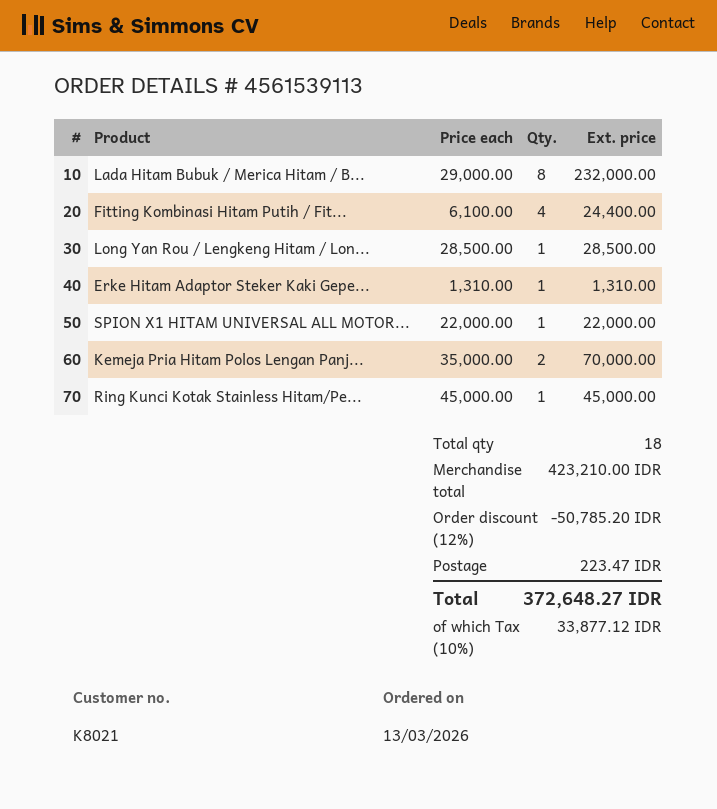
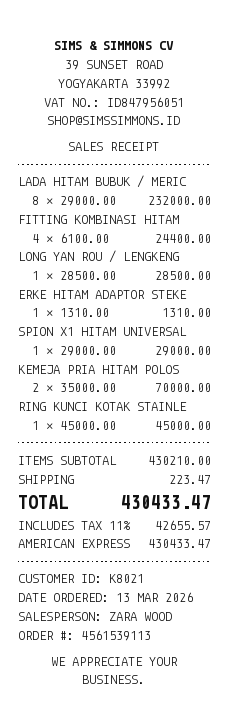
SPION X1 HITAM UNIVERSAL ALL MOTOR...: 1 x 22000.00 = 22000.00 -> 1 x 29000.00 = 29000.00
subtotal: 423210.00 -> 430210.00
discount: 12% = 50785.20 -> none
tax: 10% = 33877.12 -> 11% = 42655.57
total: 372648.27 -> 430433.47

